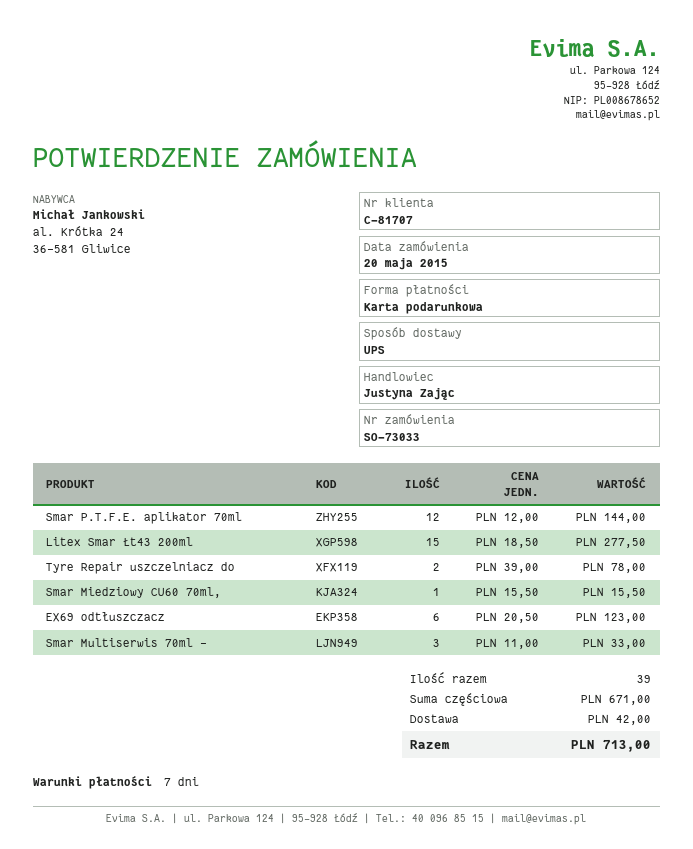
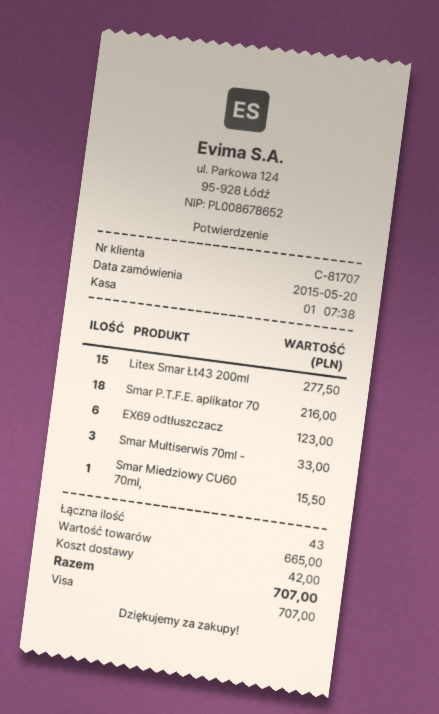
payment method: gift card -> Visa
Smar P.T.F.E. aplikator 70ml: 12 for 144.00 -> 18 for 216.00
Tyre Repair uszczelniacz do: 2 for 78.00 -> none
total quantity: 39 -> 43
subtotal: 671.00 -> 665.00
total: 713.00 -> 707.00

